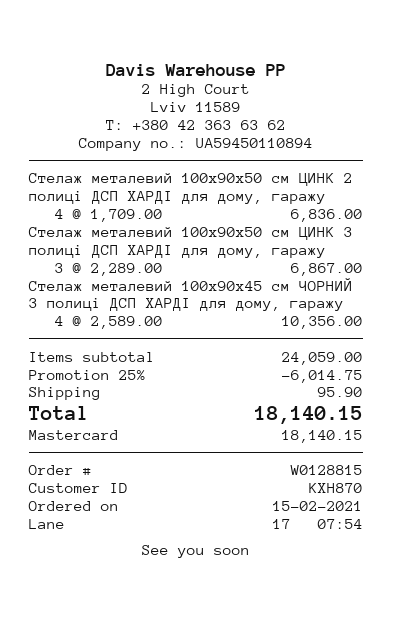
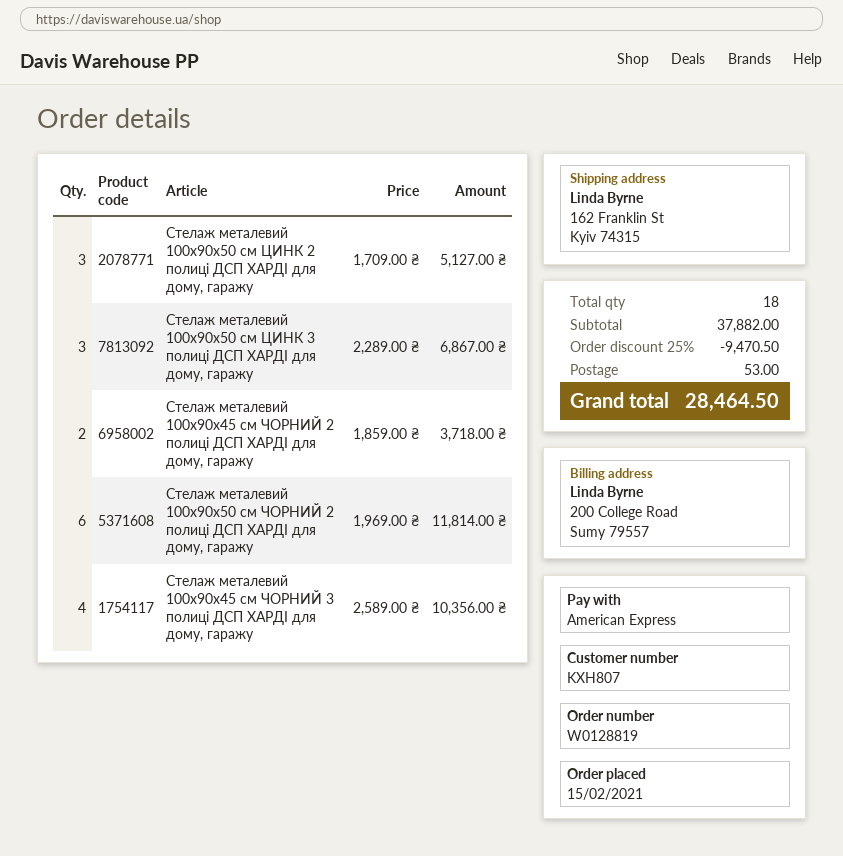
order number: W0128815 -> W0128819
customer number: KXH870 -> KXH807
payment method: Mastercard -> American Express
Стелаж металевий 100х90х50 см ЦИНК 2 полиці ДСП ХАРДІ для дому, гаражу: 4 x 1709.00 = 6836.00 -> 3 x 1709.00 = 5127.00
Стелаж металевий 100х90х45 см ЧОРНИЙ 2 полиці ДСП ХАРДІ для дому, гаражу: none -> 2 x 1859.00 = 3718.00
Стелаж металевий 100х90х50 см ЧОРНИЙ 2 полиці ДСП ХАРДІ для дому, гаражу: none -> 6 x 1969.00 = 11814.00
subtotal: 24059.00 -> 37882.00
discount: 25% = 6014.75 -> 25% = 9470.50
shipping: 95.90 -> 53.00
total: 18140.15 -> 28464.50

